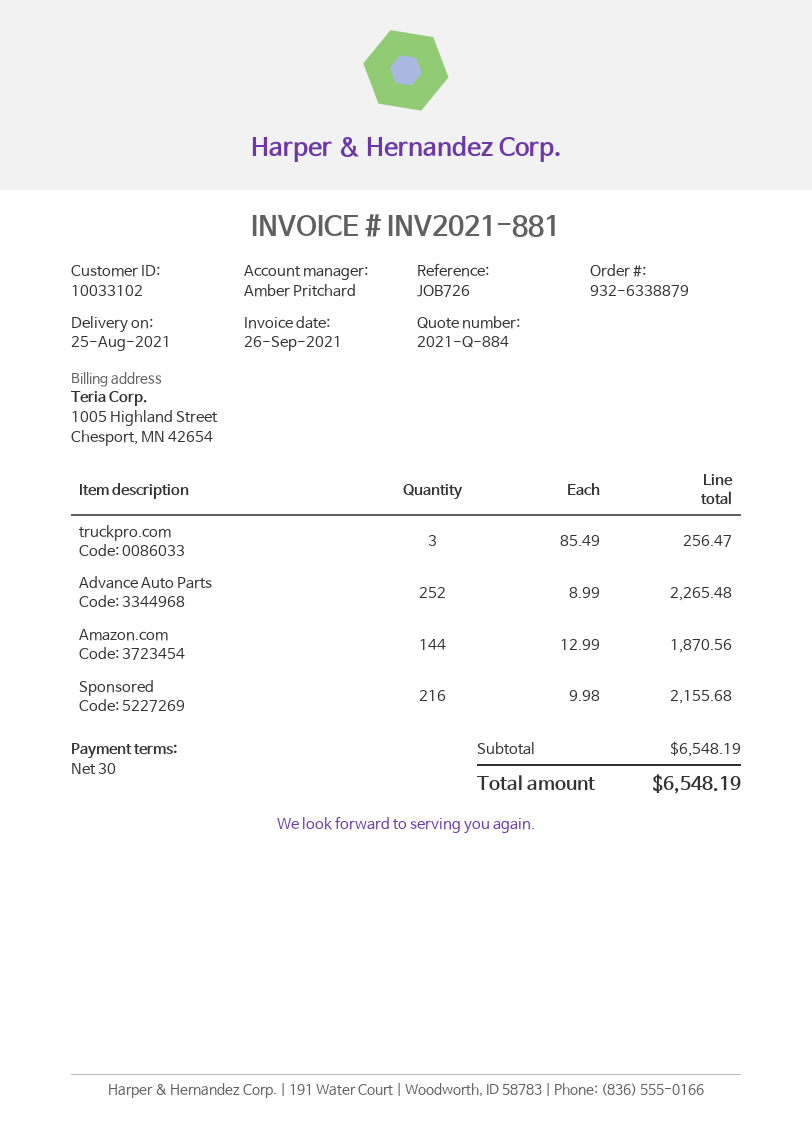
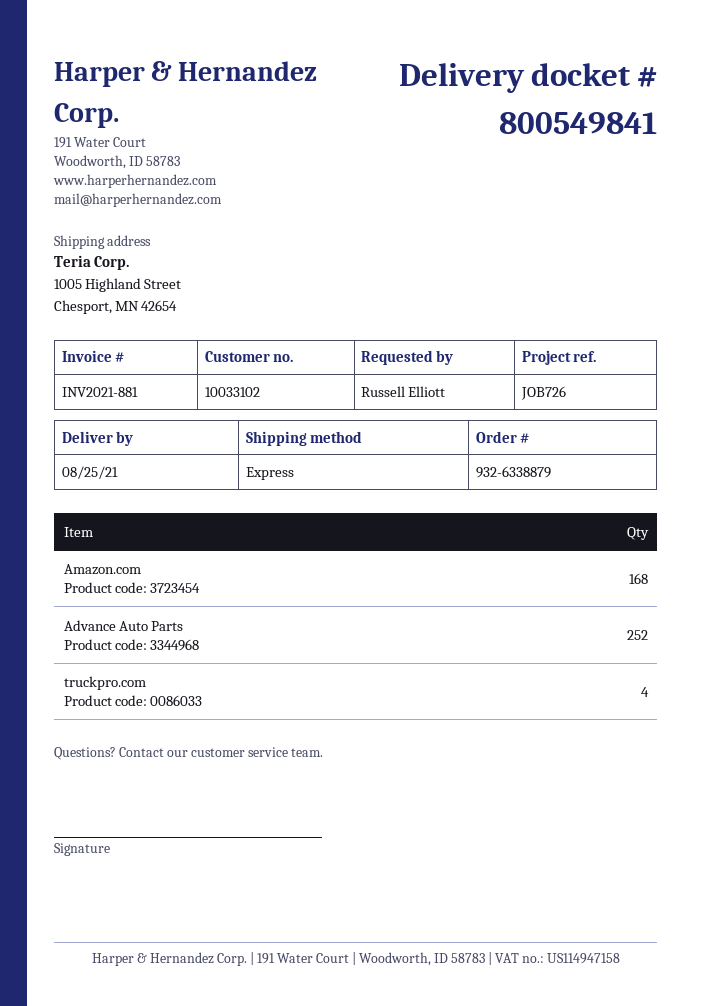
truckpro.com: 3 -> 4
Amazon.com: 144 -> 168
Sponsored: 216 -> none

